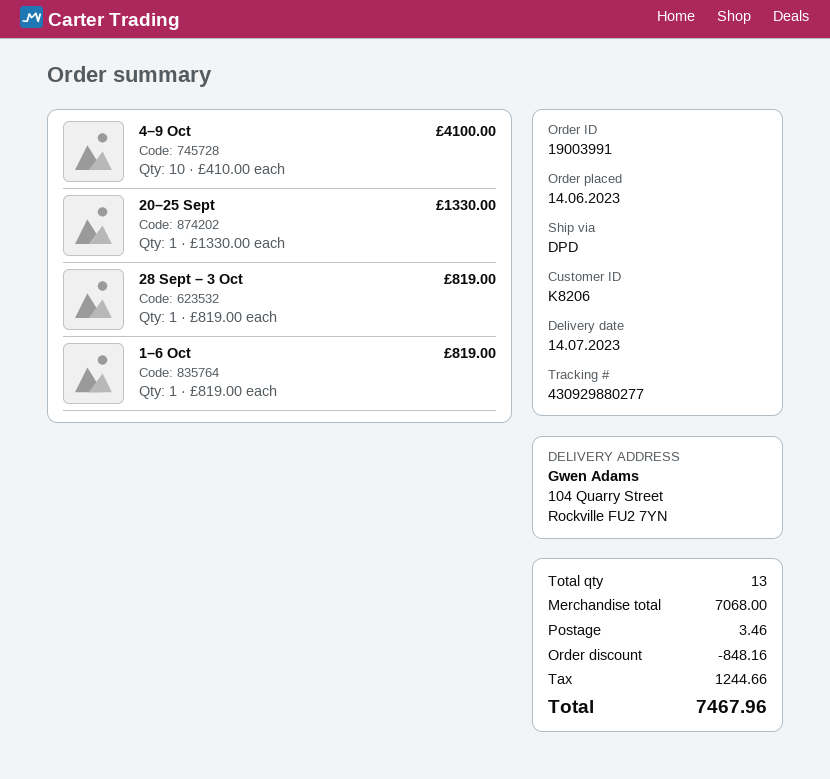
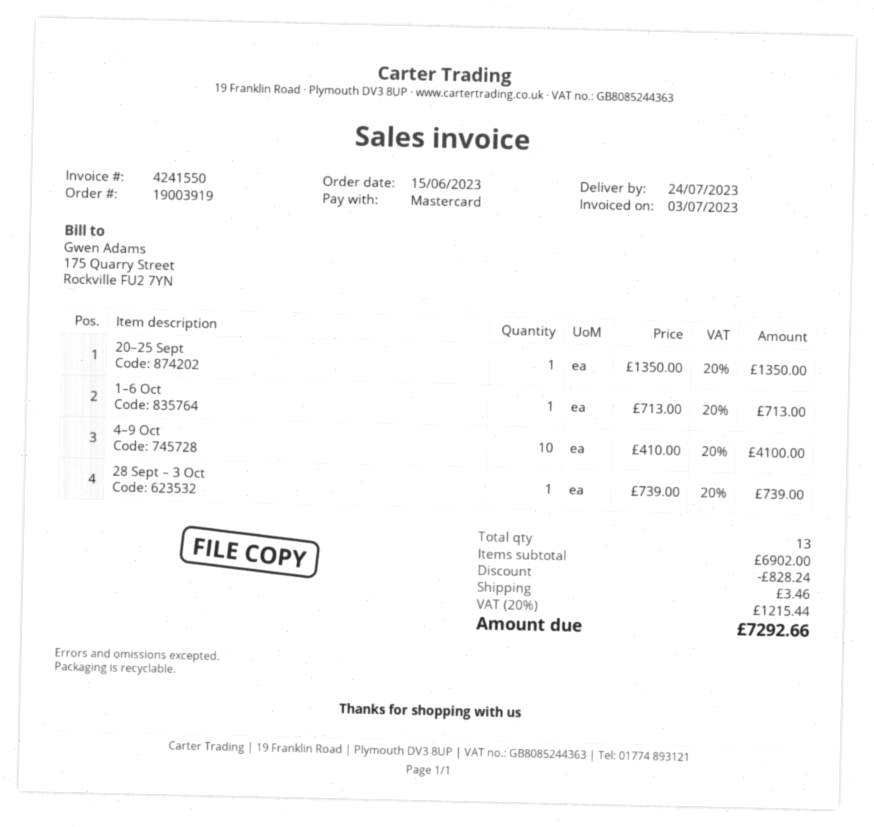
order number: 19003991 -> 19003919
order date: 2023-06-14 -> 2023-06-15
delivery date: 2023-07-14 -> 2023-07-24
20–25 Sept: 1 x 1330.00 = 1330.00 -> 1 x 1350.00 = 1350.00
28 Sept – 3 Oct: 1 x 819.00 = 819.00 -> 1 x 739.00 = 739.00
1–6 Oct: 1 x 819.00 = 819.00 -> 1 x 713.00 = 713.00
subtotal: 7068.00 -> 6902.00
discount: 848.16 -> 828.24
tax: 1244.66 -> 1215.44
total: 7467.96 -> 7292.66

